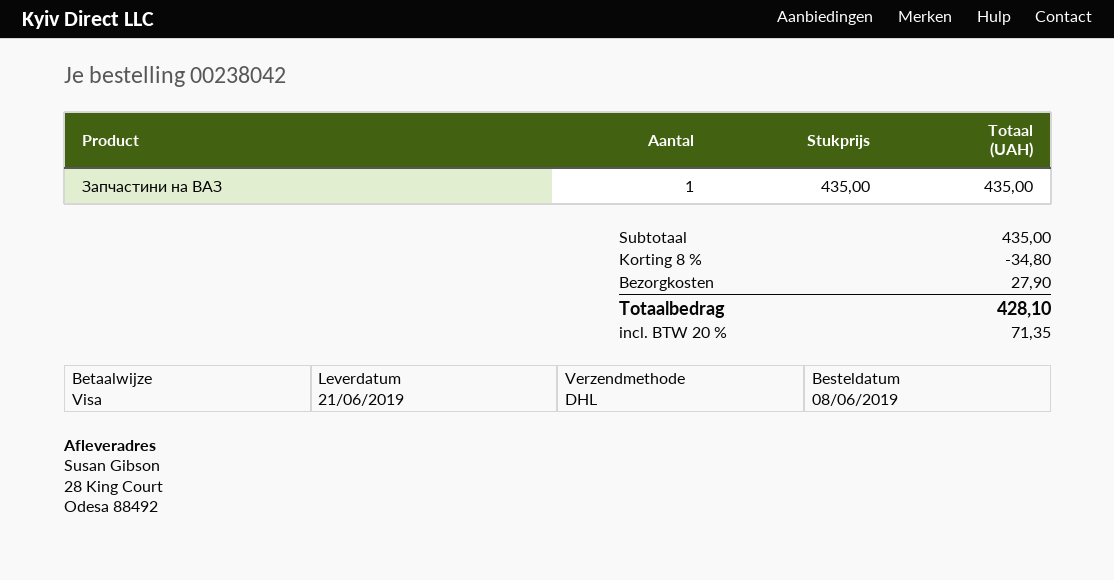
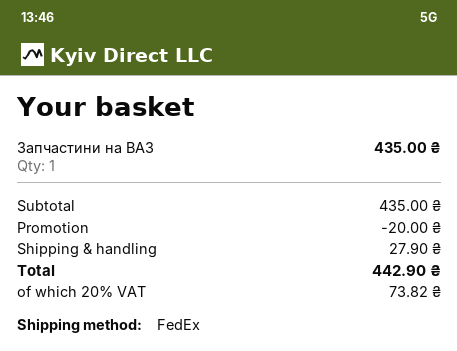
shipping method: DHL -> FedEx
discount: 34.80 -> 20.00
tax: 20% = 71.35 -> 20% = 73.82
total: 428.10 -> 442.90

